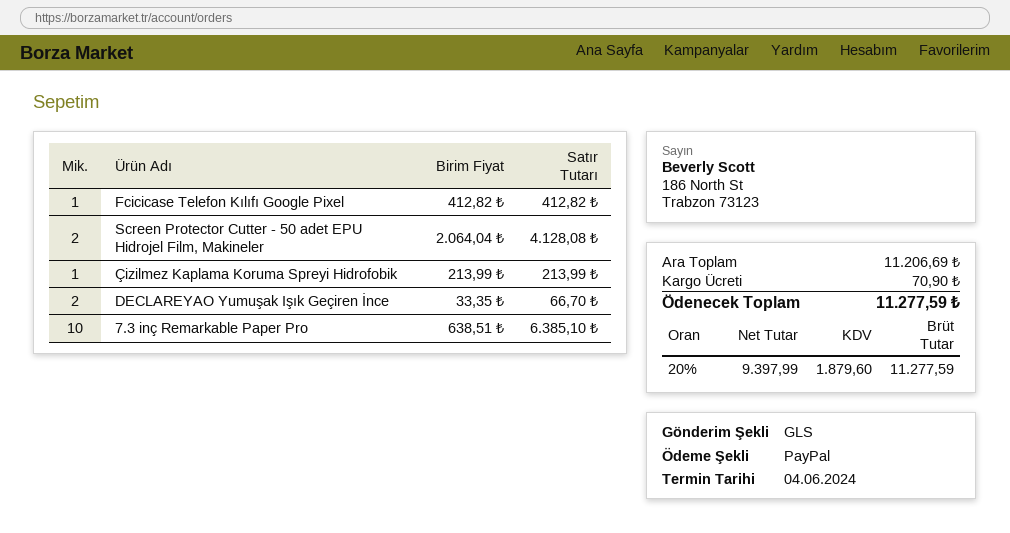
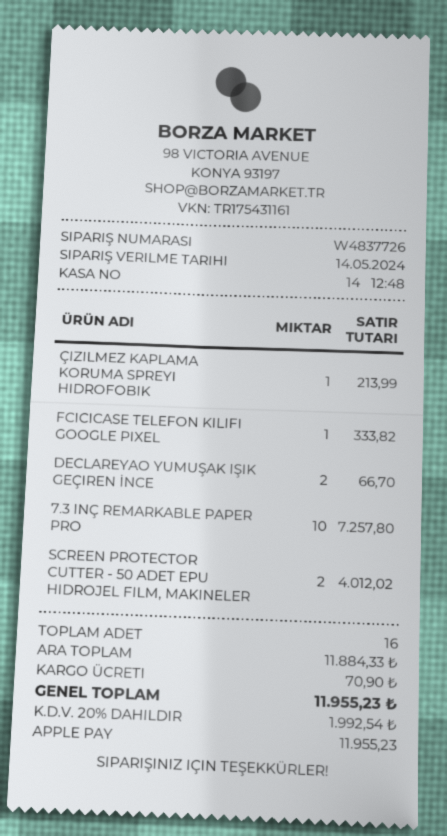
payment method: PayPal -> Apple Pay
Fcicicase Telefon Kılıfı Google Pixel: 1 for 412.82 -> 1 for 333.82
Screen Protector Cutter - 50 adet EPU Hidrojel Film, Makineler: 2 for 4128.08 -> 2 for 4012.02
7.3 inç Remarkable Paper Pro: 10 for 6385.10 -> 10 for 7257.80
subtotal: 11206.69 -> 11884.33
tax: 20% = 1879.60 -> 20% = 1992.54
total: 11277.59 -> 11955.23

